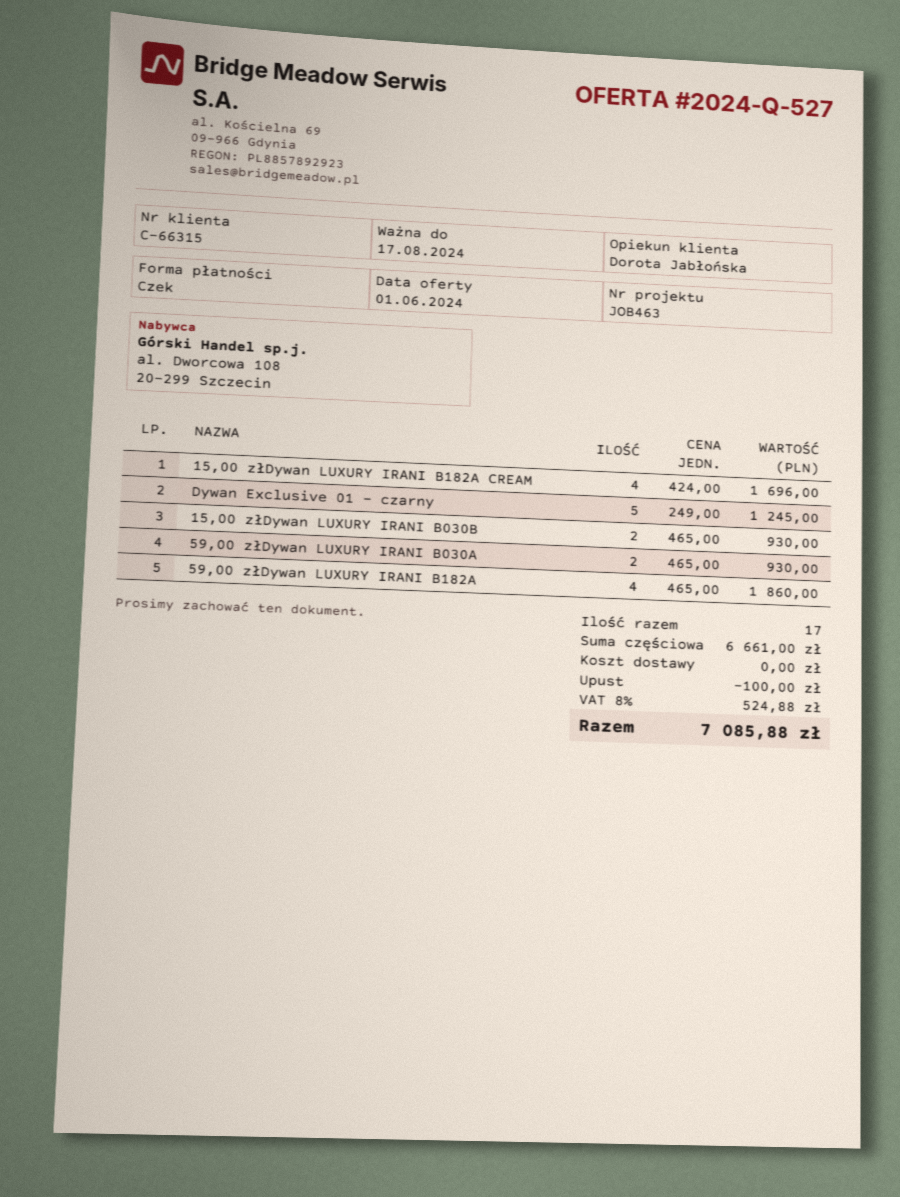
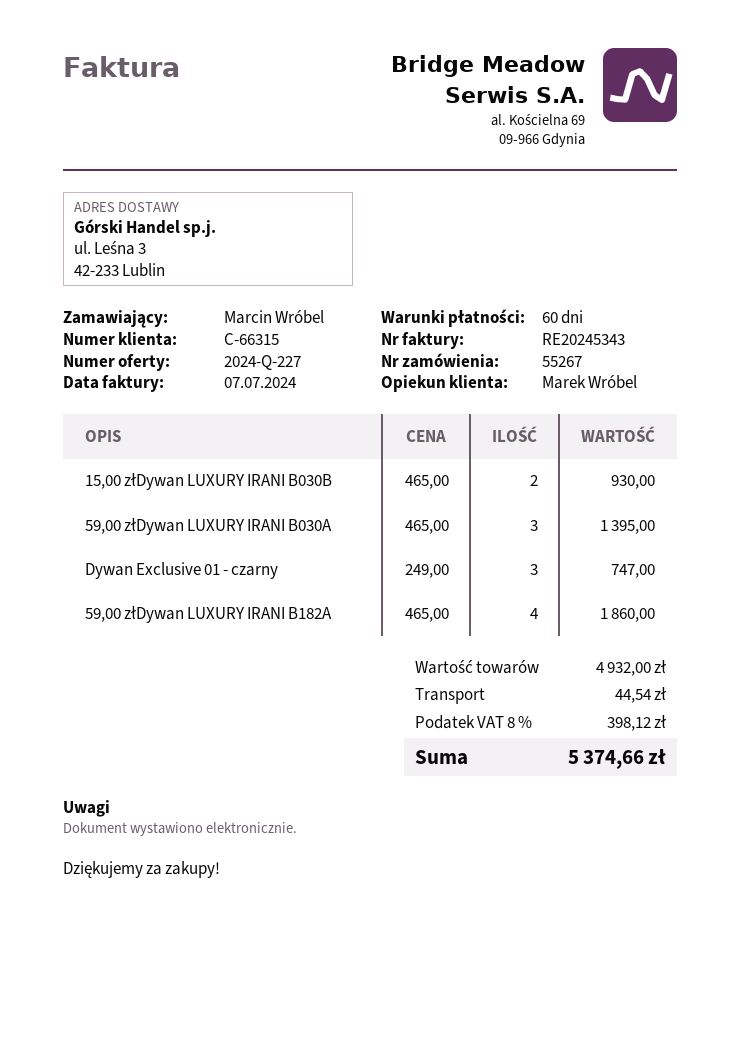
quote number: 2024-Q-527 -> 2024-Q-227
sales rep: Dorota Jabłońska -> Marek Wróbel
15,00 złDywan LUXURY IRANI B182A CREAM: 4 x 424.00 = 1696.00 -> none
Dywan Exclusive 01 - czarny: 5 x 249.00 = 1245.00 -> 3 x 249.00 = 747.00
59,00 złDywan LUXURY IRANI B030A: 2 x 465.00 = 930.00 -> 3 x 465.00 = 1395.00
subtotal: 6661.00 -> 4932.00
discount: 100.00 -> none
shipping: 0.00 -> 44.54
tax: 8% = 524.88 -> 8% = 398.12
total: 7085.88 -> 5374.66

